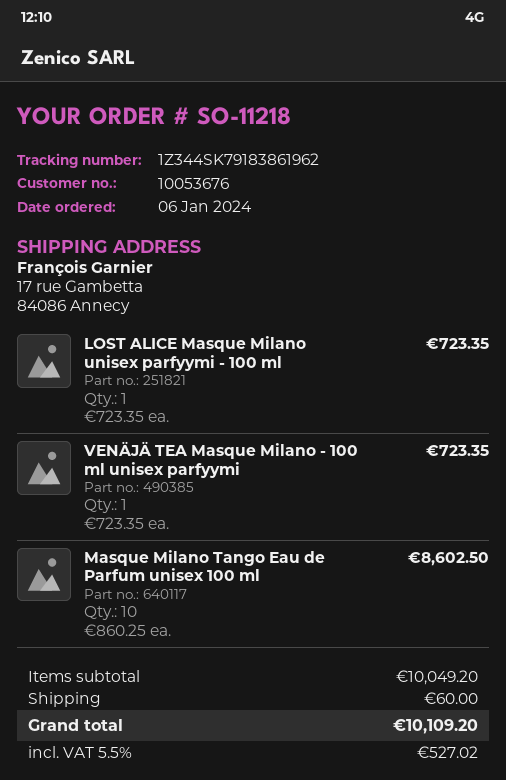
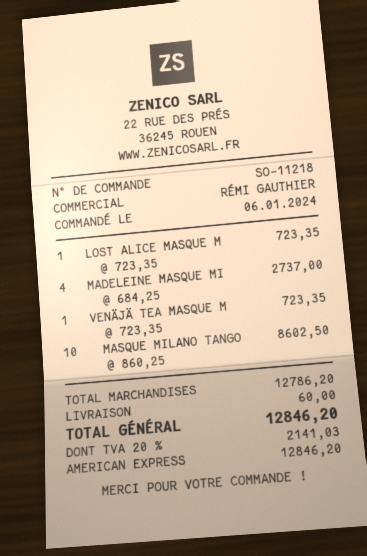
MADELEINE MASQUE MI: none -> 4 x 684.25 = 2737.00
subtotal: 10049.20 -> 12786.20
tax: 5.5% = 527.02 -> 20% = 2141.03
total: 10109.20 -> 12846.20

